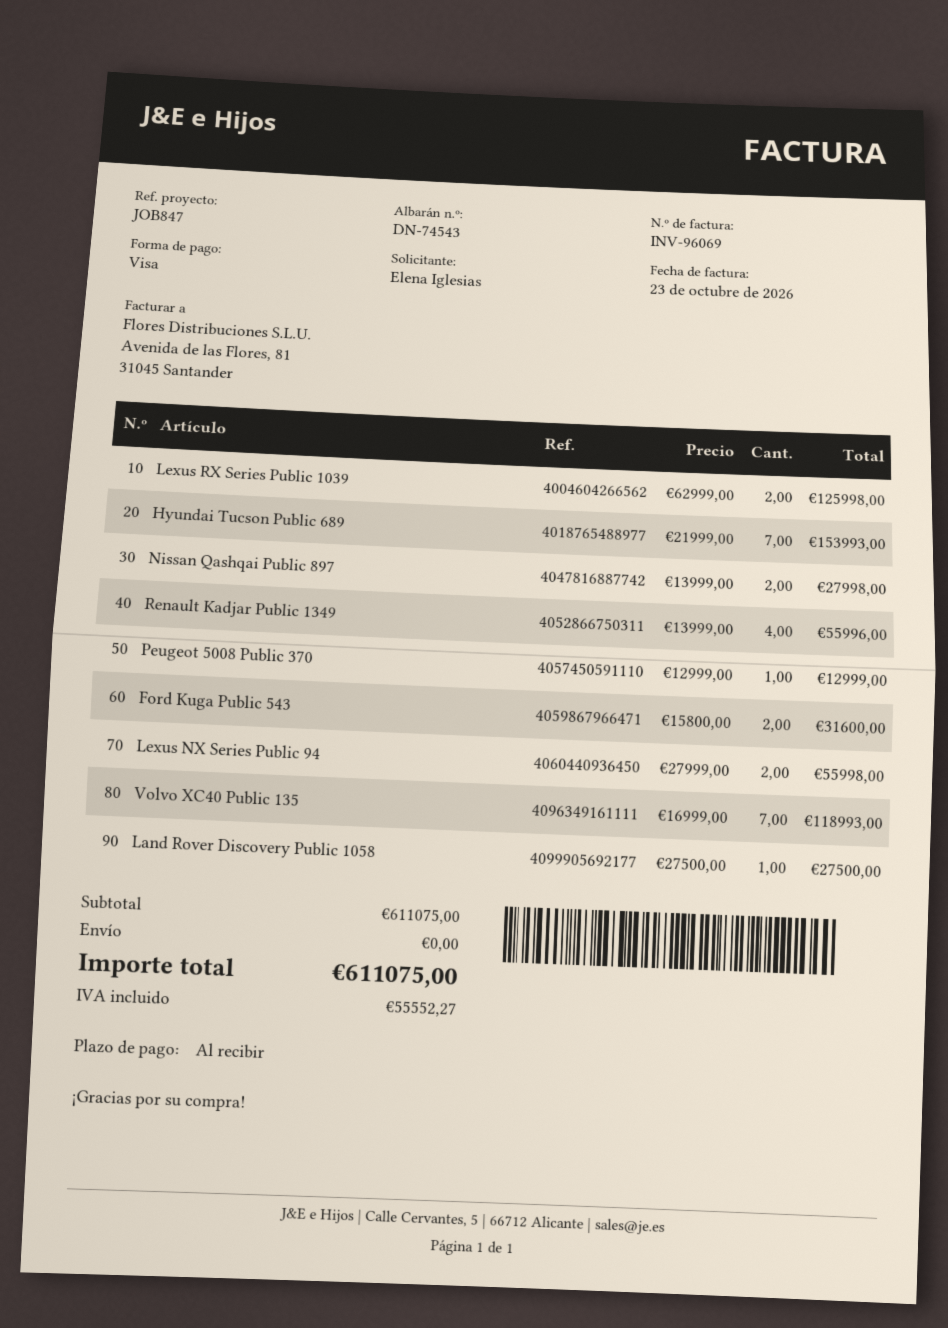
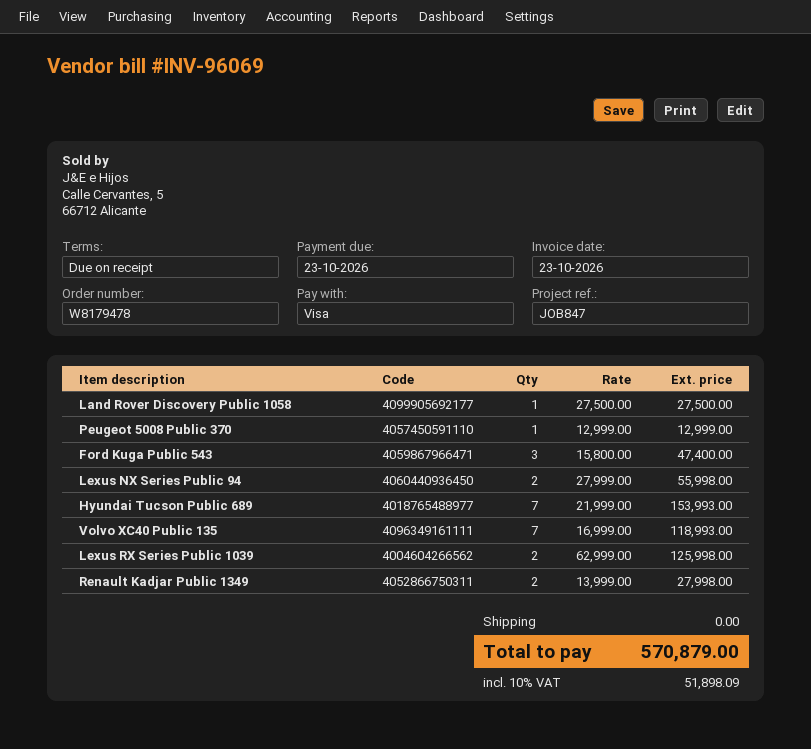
Nissan Qashqai Public 897: 2 x 13999.00 = 27998.00 -> none
Renault Kadjar Public 1349: 4 x 13999.00 = 55996.00 -> 2 x 13999.00 = 27998.00
Ford Kuga Public 543: 2 x 15800.00 = 31600.00 -> 3 x 15800.00 = 47400.00
tax: 55552.27 -> 51898.09
total: 611075.00 -> 570879.00

